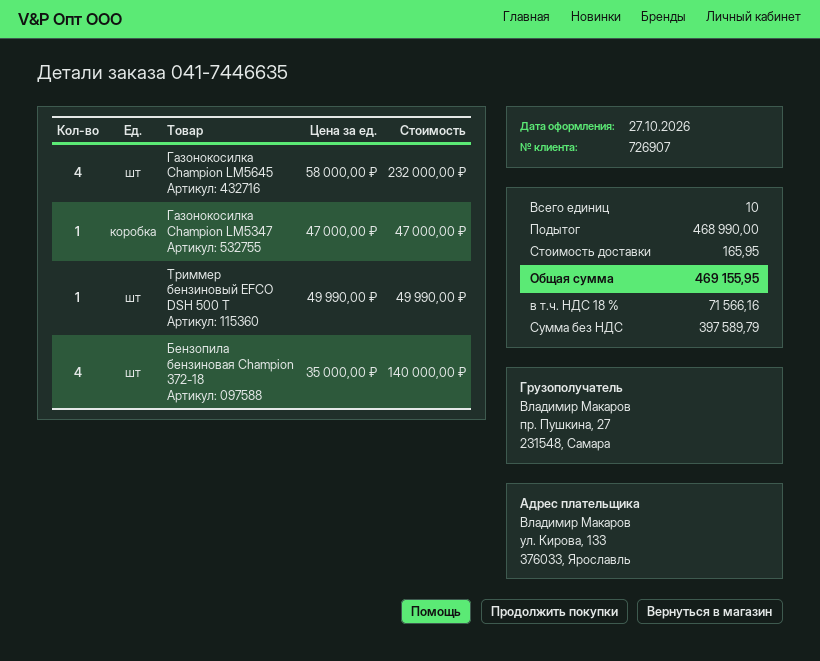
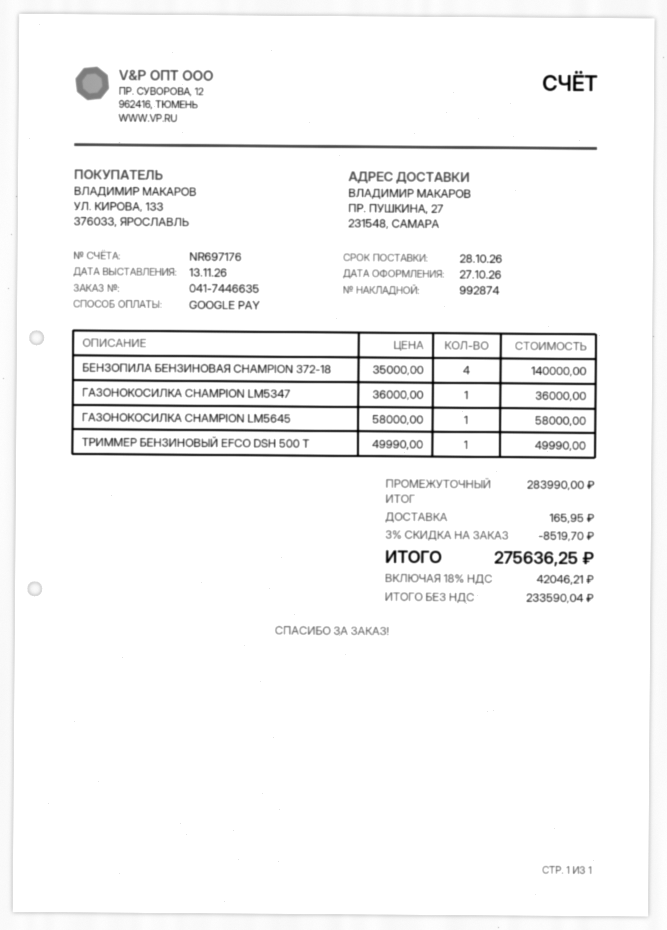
Газонокосилка Champion LM5645: 4 x 58000.00 = 232000.00 -> 1 x 58000.00 = 58000.00
Газонокосилка Champion LM5347: 1 x 47000.00 = 47000.00 -> 1 x 36000.00 = 36000.00
subtotal: 468990.00 -> 283990.00
discount: none -> 3% = 8519.70
net: 397589.79 -> 233590.04
tax: 18% = 71566.16 -> 18% = 42046.21
total: 469155.95 -> 275636.25

